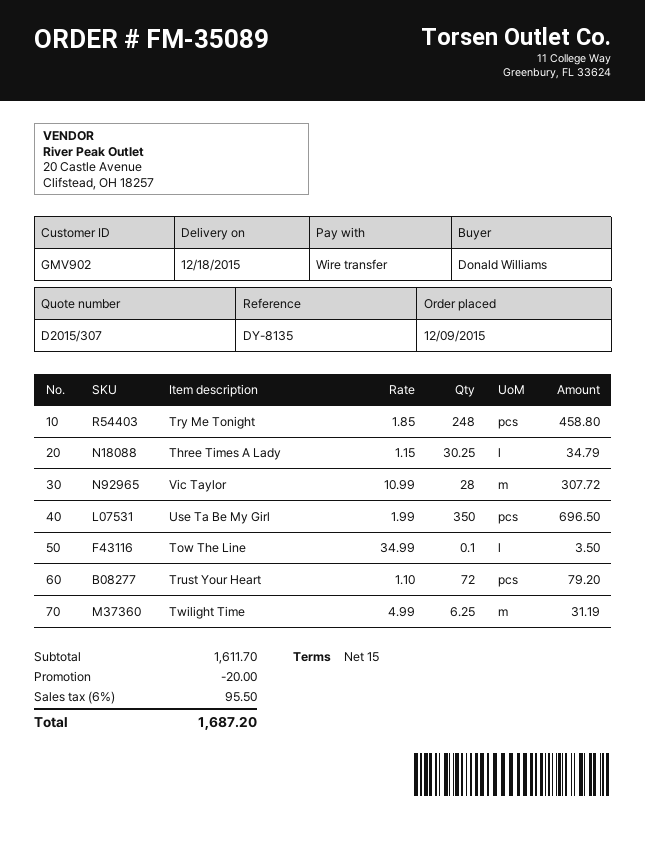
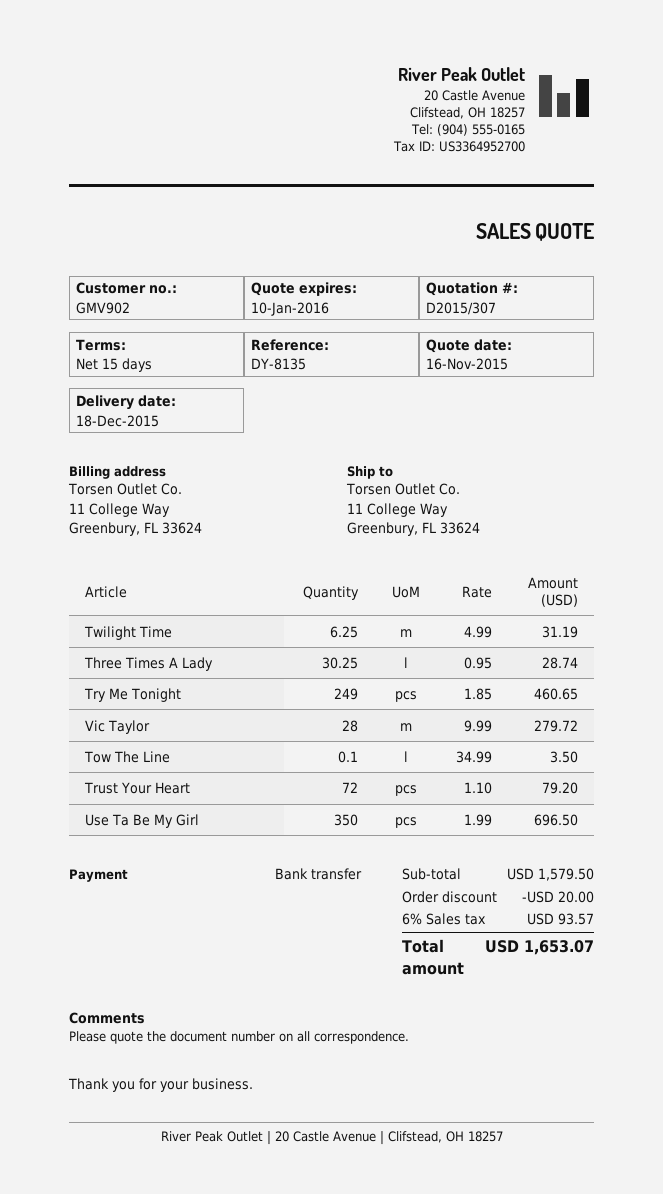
Try Me Tonight: 248 x 1.85 = 458.80 -> 249 x 1.85 = 460.65
Three Times A Lady: 30.25 x 1.15 = 34.79 -> 30.25 x 0.95 = 28.74
Vic Taylor: 28 x 10.99 = 307.72 -> 28 x 9.99 = 279.72
subtotal: 1611.70 -> 1579.50
tax: 6% = 95.50 -> 6% = 93.57
total: 1687.20 -> 1653.07

